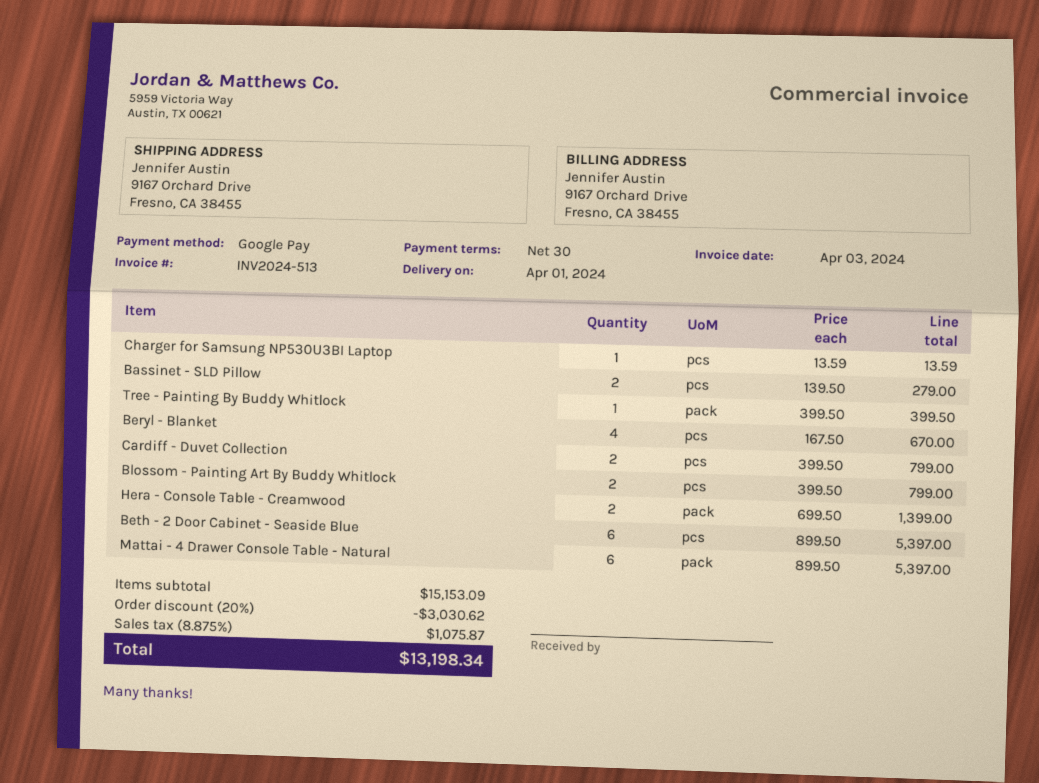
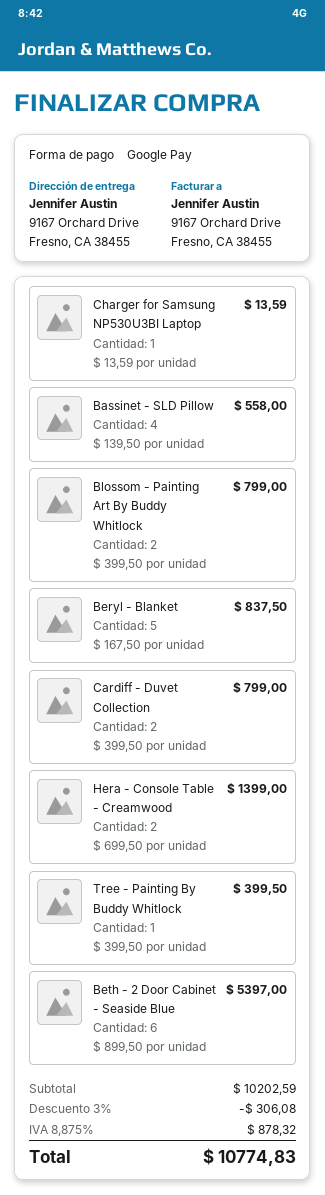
Bassinet - SLD Pillow: 2 x 139.50 = 279.00 -> 4 x 139.50 = 558.00
Beryl - Blanket: 4 x 167.50 = 670.00 -> 5 x 167.50 = 837.50
Mattai - 4 Drawer Console Table - Natural: 6 x 899.50 = 5397.00 -> none
subtotal: 15153.09 -> 10202.59
discount: 20% = 3030.62 -> 3% = 306.08
tax: 8.875% = 1075.87 -> 8.875% = 878.32
total: 13198.34 -> 10774.83

